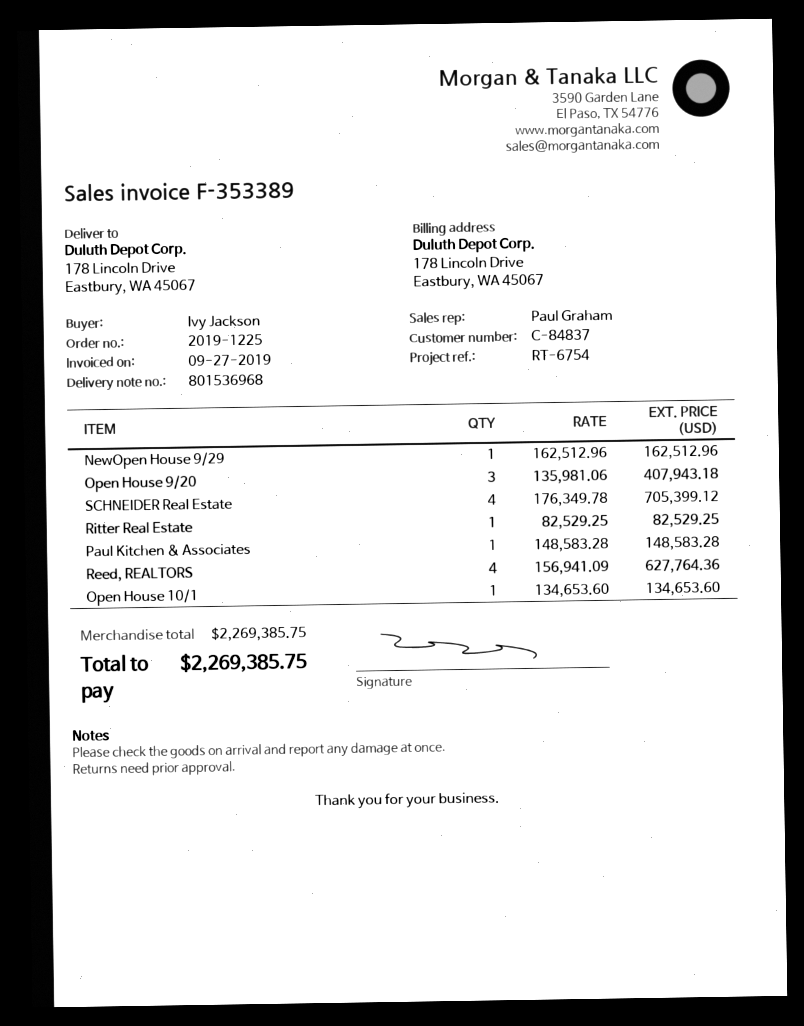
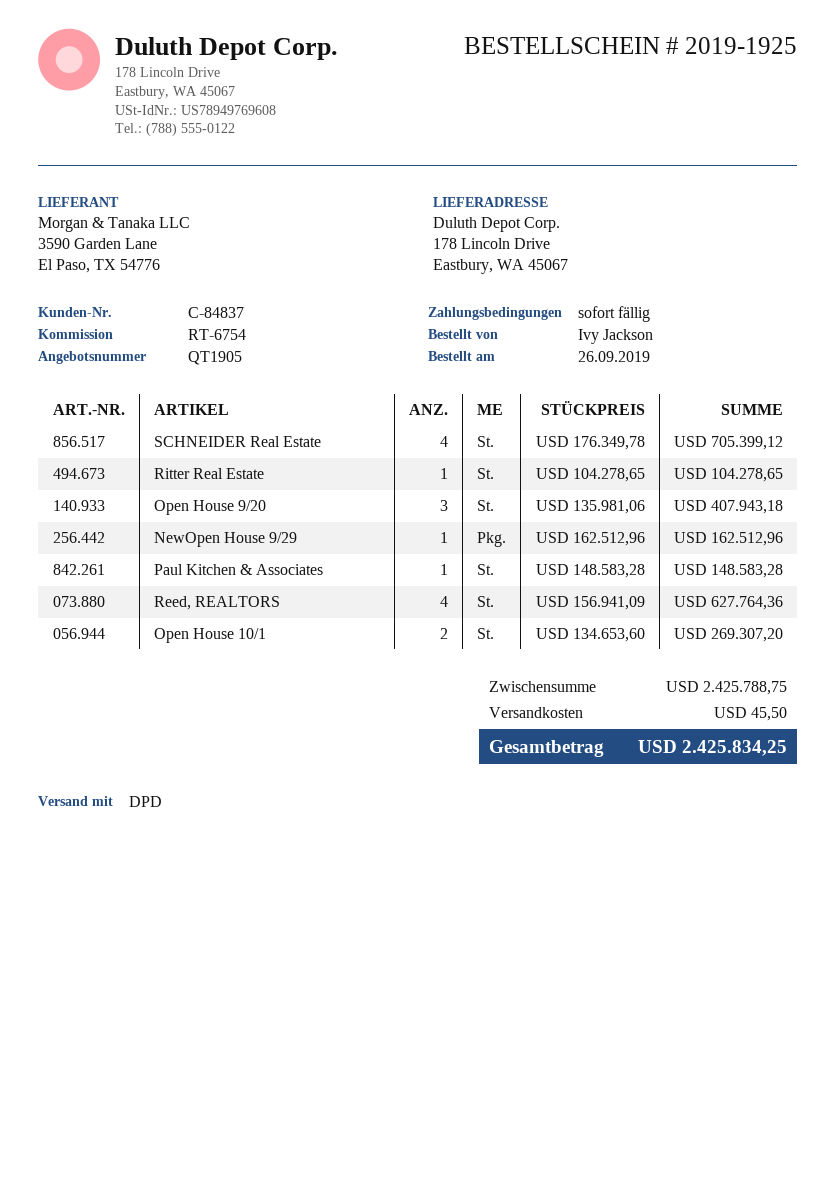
order number: 2019-1225 -> 2019-1925
Ritter Real Estate: 1 x 82529.25 = 82529.25 -> 1 x 104278.65 = 104278.65
Open House 10/1: 1 x 134653.60 = 134653.60 -> 2 x 134653.60 = 269307.20
subtotal: 2269385.75 -> 2425788.75
shipping: none -> 45.50
total: 2269385.75 -> 2425834.25

